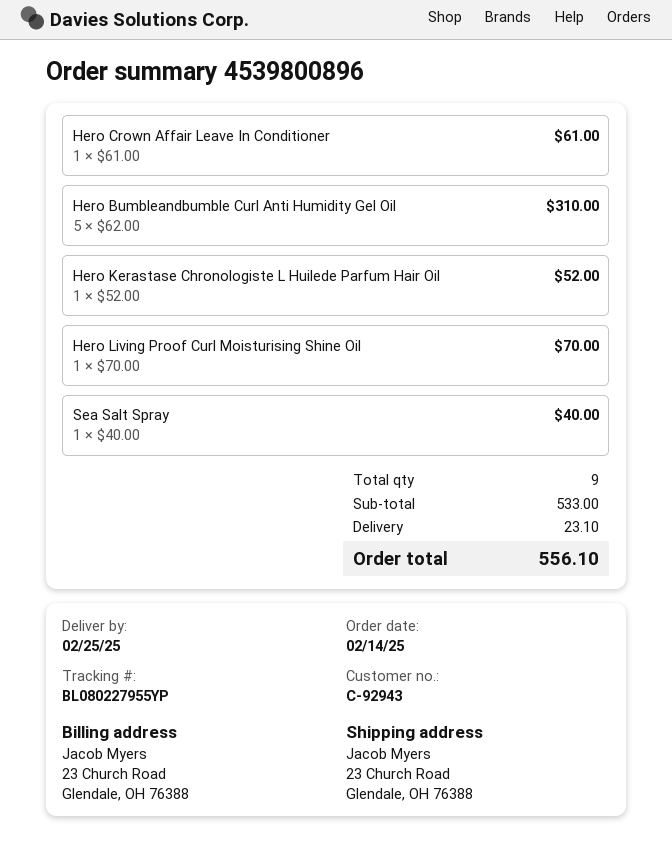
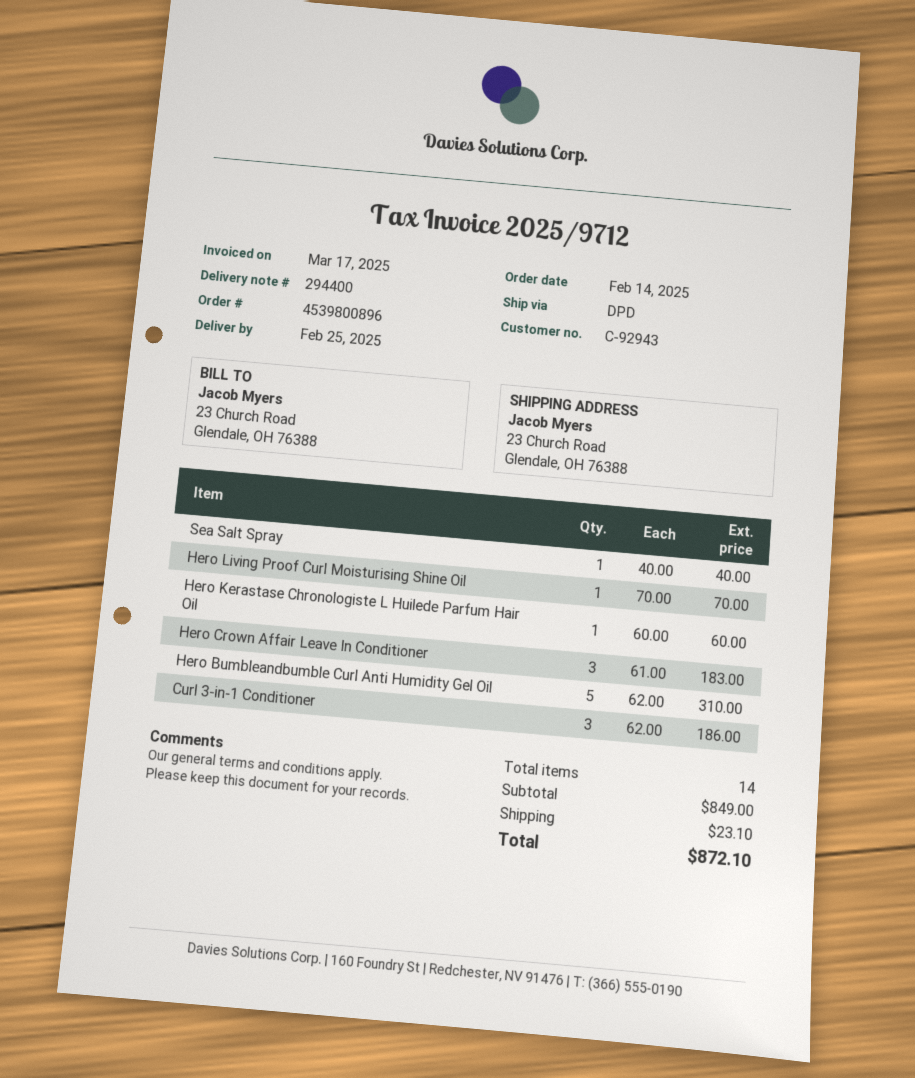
Hero Crown Affair Leave In Conditioner: 1 x 61.00 = 61.00 -> 3 x 61.00 = 183.00
Hero Kerastase Chronologiste L Huilede Parfum Hair Oil: 1 x 52.00 = 52.00 -> 1 x 60.00 = 60.00
Curl 3-in-1 Conditioner: none -> 3 x 62.00 = 186.00
total quantity: 9 -> 14
subtotal: 533.00 -> 849.00
total: 556.10 -> 872.10

